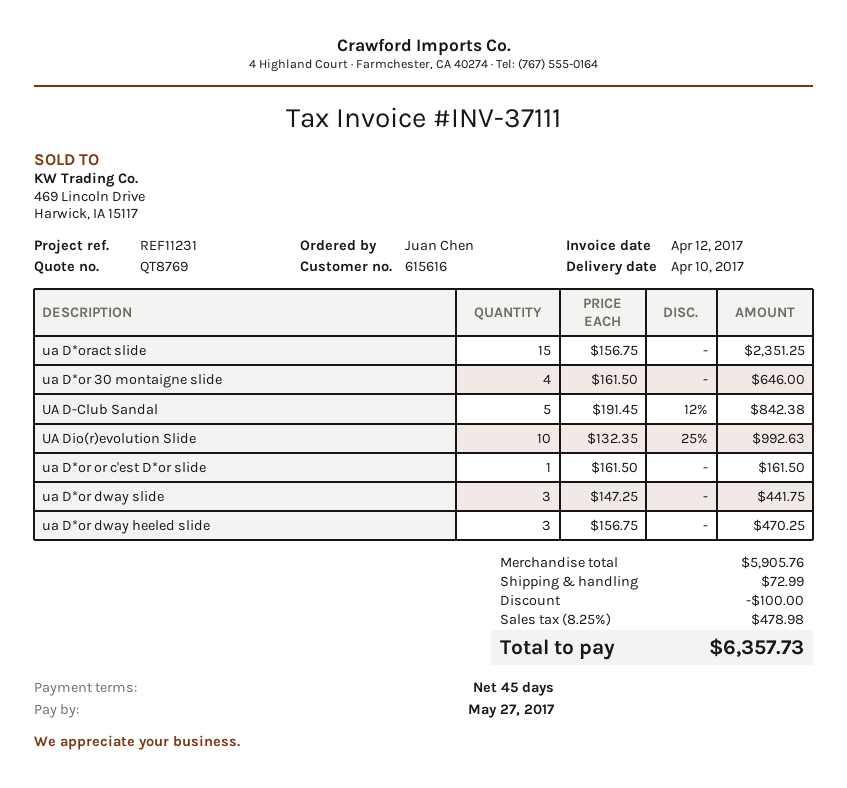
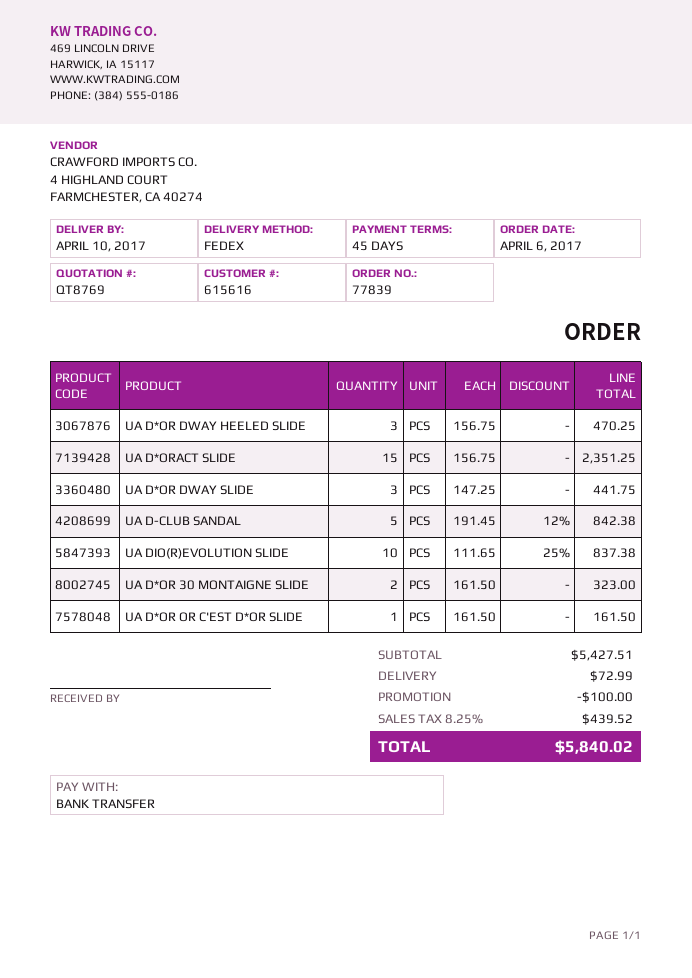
ua D*or 30 montaigne slide: 4 x 161.50 = 646.00 -> 2 x 161.50 = 323.00
UA Dio(r)evolution Slide: 10 x 132.35 - 25% = 992.63 -> 10 x 111.65 - 25% = 837.38
subtotal: 5905.76 -> 5427.51
tax: 8.25% = 478.98 -> 8.25% = 439.52
total: 6357.73 -> 5840.02

